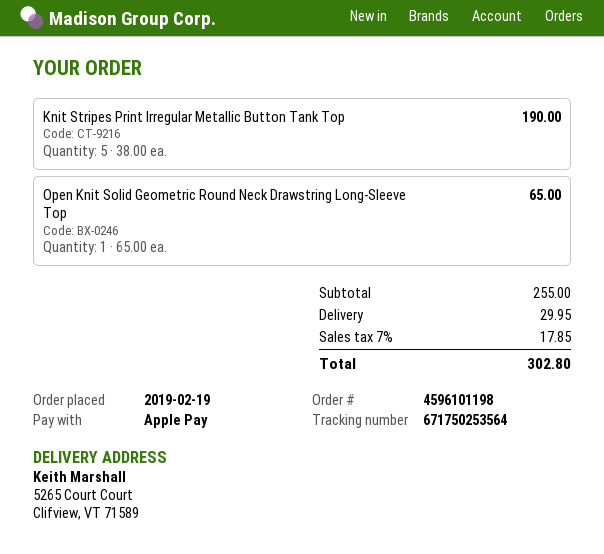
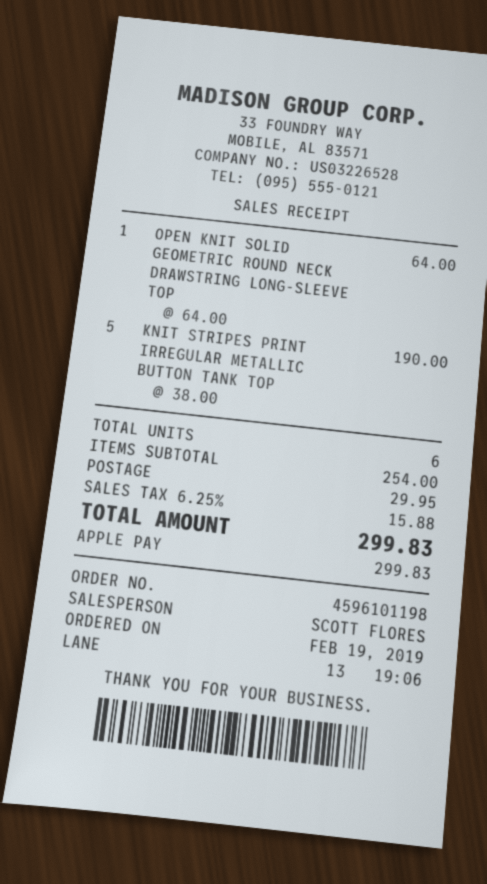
Open Knit Solid Geometric Round Neck Drawstring Long-Sleeve Top: 1 x 65.00 = 65.00 -> 1 x 64.00 = 64.00
subtotal: 255.00 -> 254.00
tax: 7% = 17.85 -> 6.25% = 15.88
total: 302.80 -> 299.83

